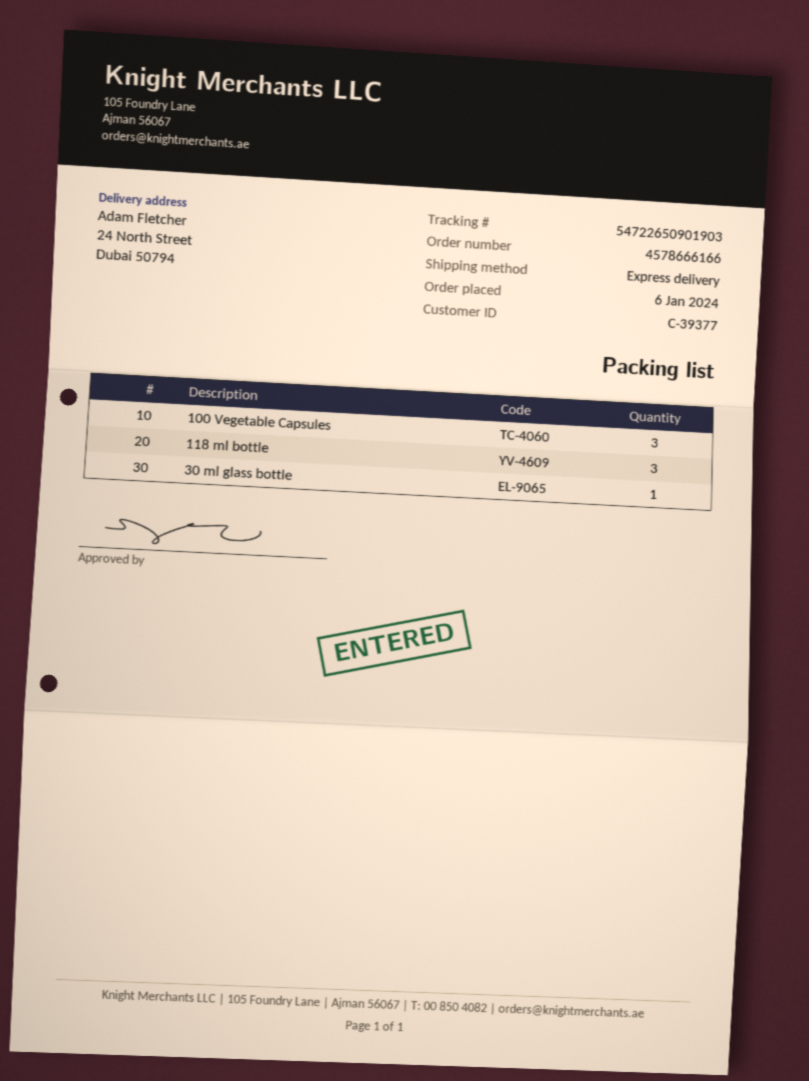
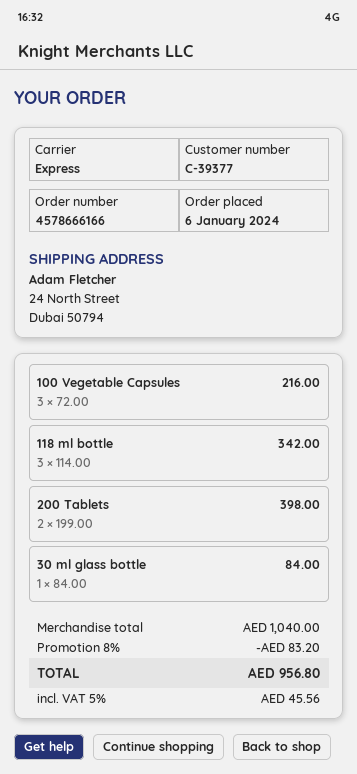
200 Tablets: none -> 2

